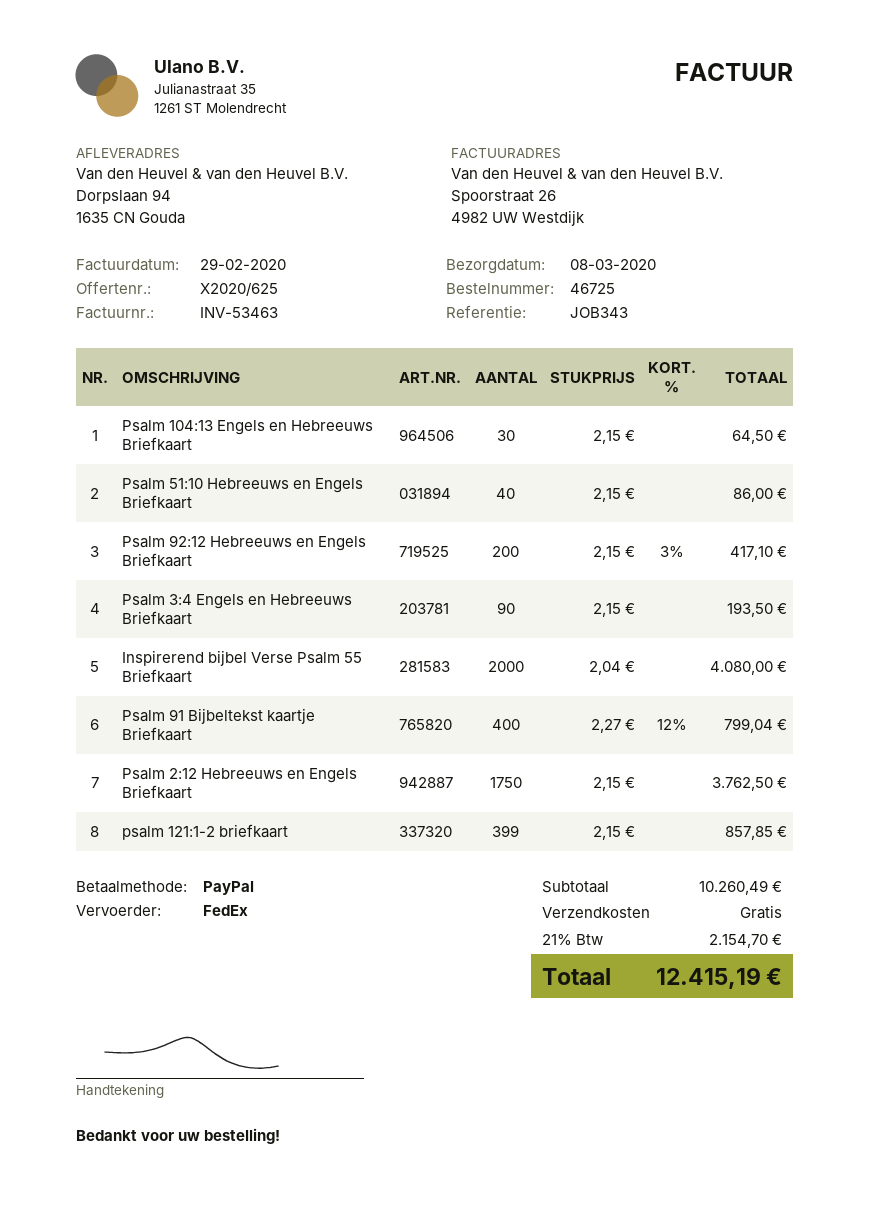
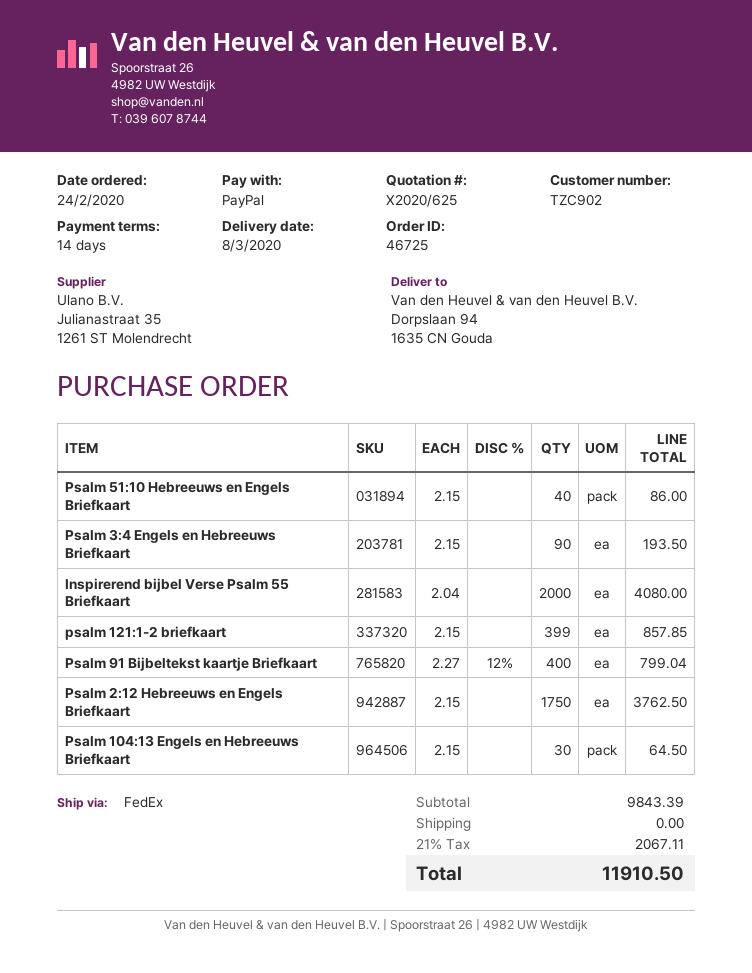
Psalm 92:12 Hebreeuws en Engels Briefkaart: 200 x 2.15 - 3% = 417.10 -> none
subtotal: 10260.49 -> 9843.39
tax: 21% = 2154.70 -> 21% = 2067.11
total: 12415.19 -> 11910.50

